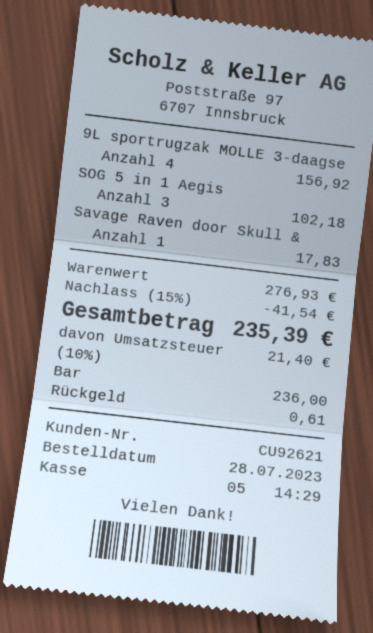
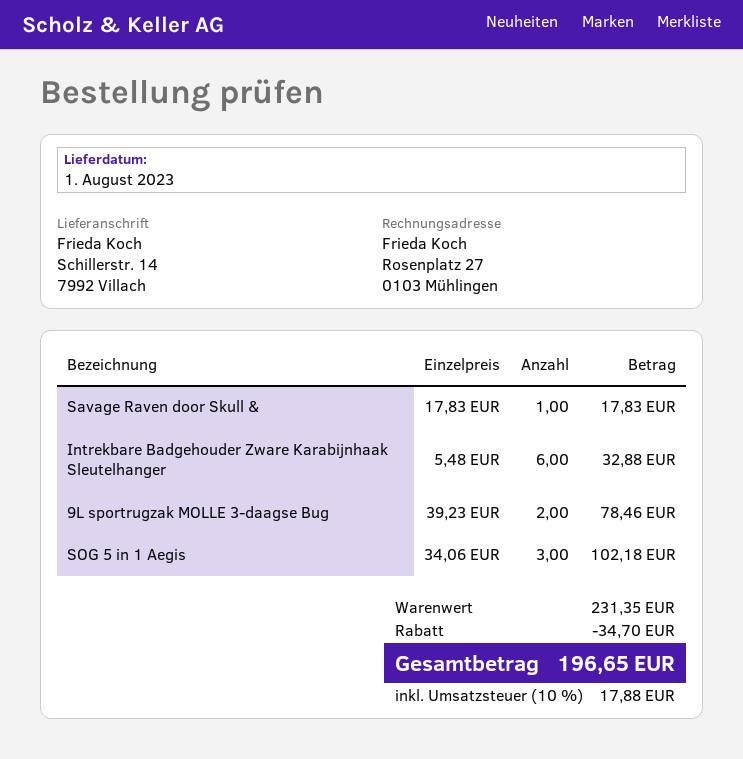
9L sportrugzak MOLLE 3-daagse: 4 for 156.92 -> 2 for 78.46
Intrekbare Badgehouder Zware Karabijnhaak Sleutelhanger: none -> 6 for 32.88
subtotal: 276.93 -> 231.35
discount: 41.54 -> 34.70
tax: 10% = 21.40 -> 10% = 17.88
total: 235.39 -> 196.65

